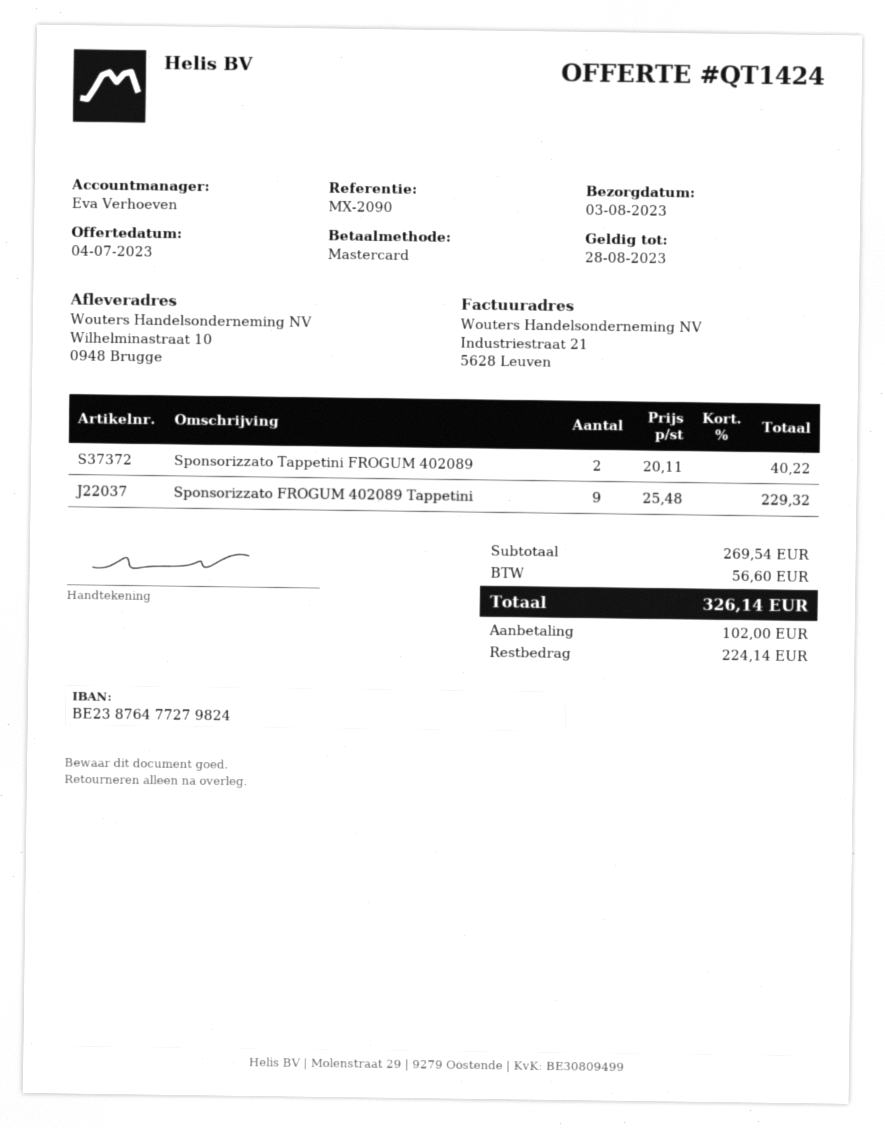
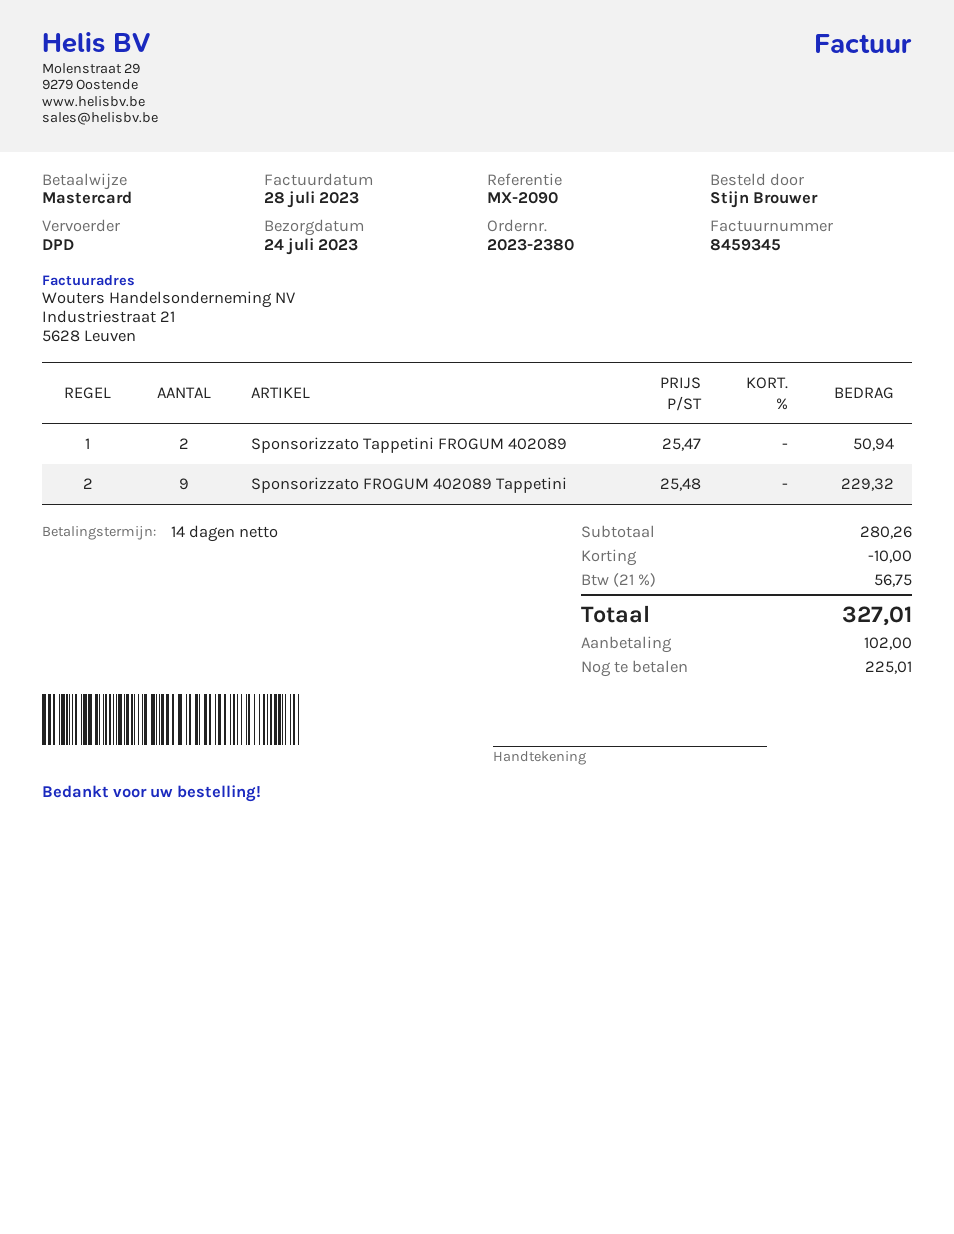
delivery date: 2023-08-03 -> 2023-07-24
Sponsorizzato Tappetini FROGUM 402089: 2 x 20.11 = 40.22 -> 2 x 25.47 = 50.94
subtotal: 269.54 -> 280.26
discount: none -> 10.00
tax: 56.60 -> 56.75
total: 326.14 -> 327.01
balance: 224.14 -> 225.01

